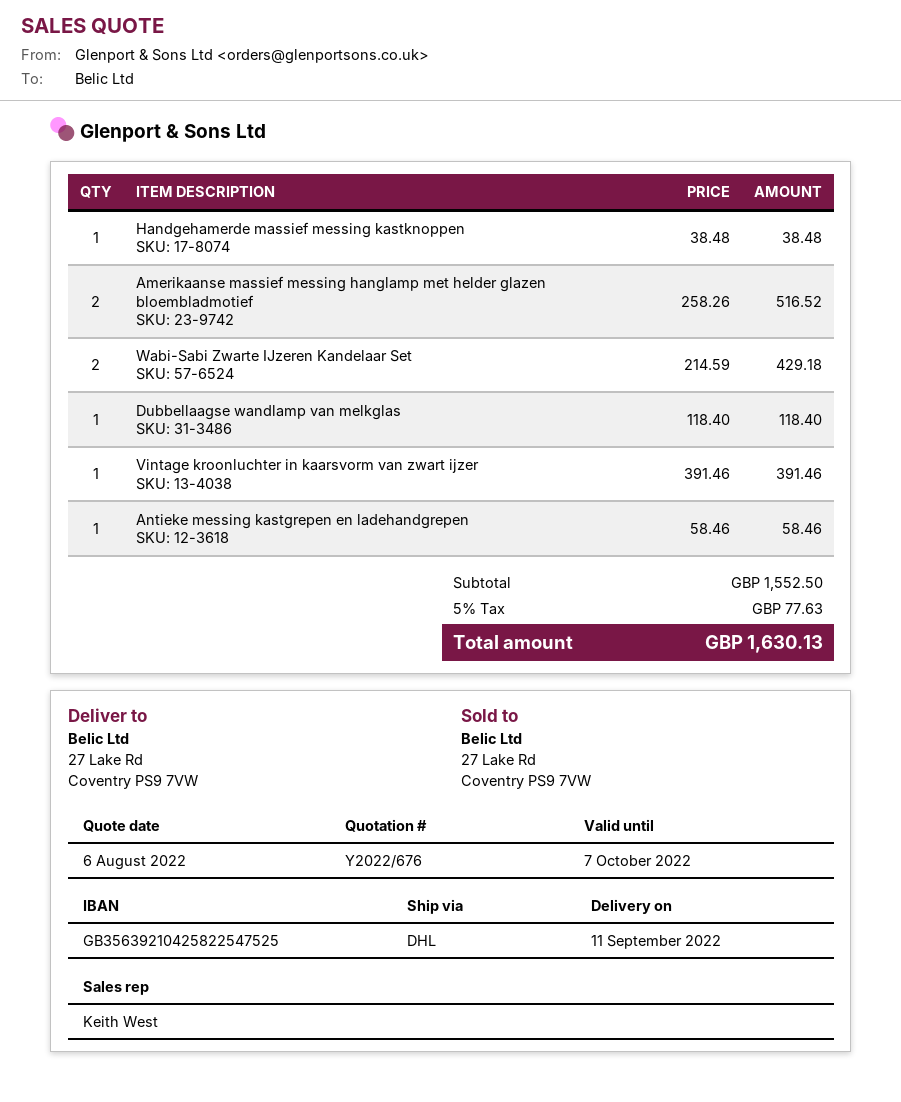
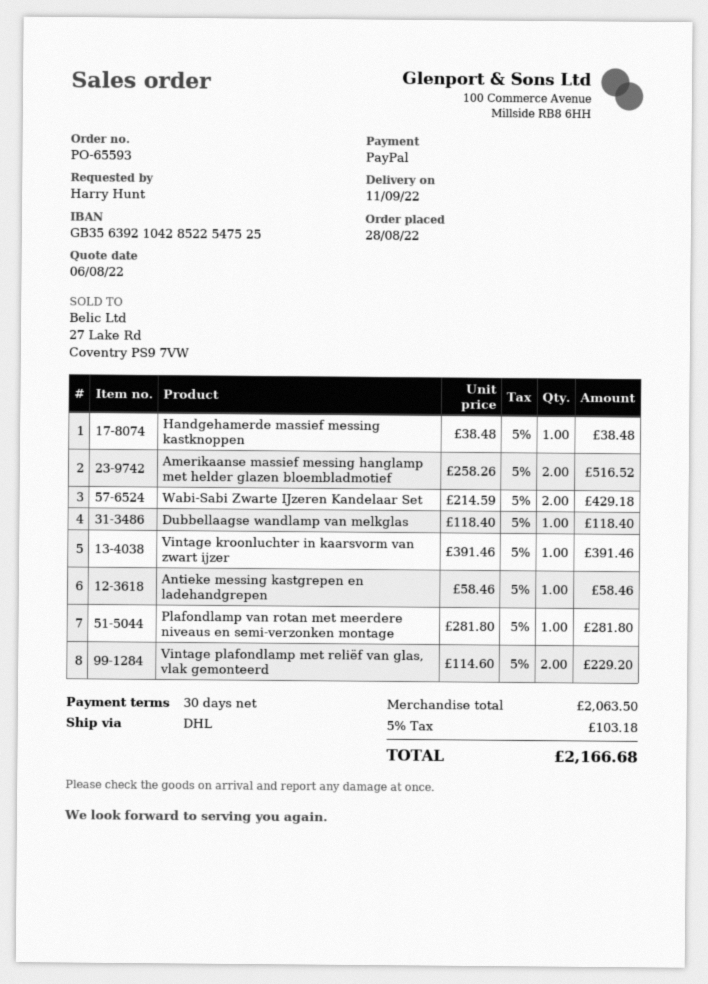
bank account: GB35639210425822547525 -> GB35639210428522547525
Plafondlamp van rotan met meerdere niveaus en semi-verzonken montage: none -> 1 x 281.80 = 281.80
Vintage plafondlamp met reliëf van glas, vlak gemonteerd: none -> 2 x 114.60 = 229.20
subtotal: 1552.50 -> 2063.50
tax: 5% = 77.63 -> 5% = 103.18
total: 1630.13 -> 2166.68

